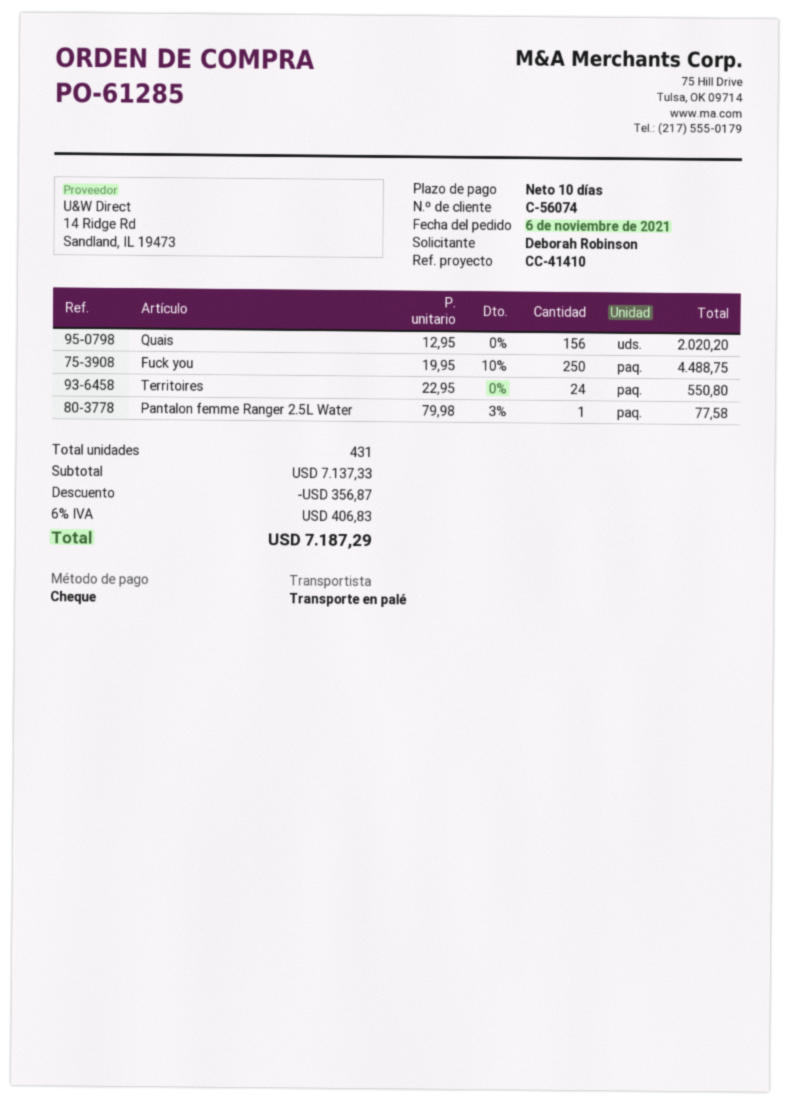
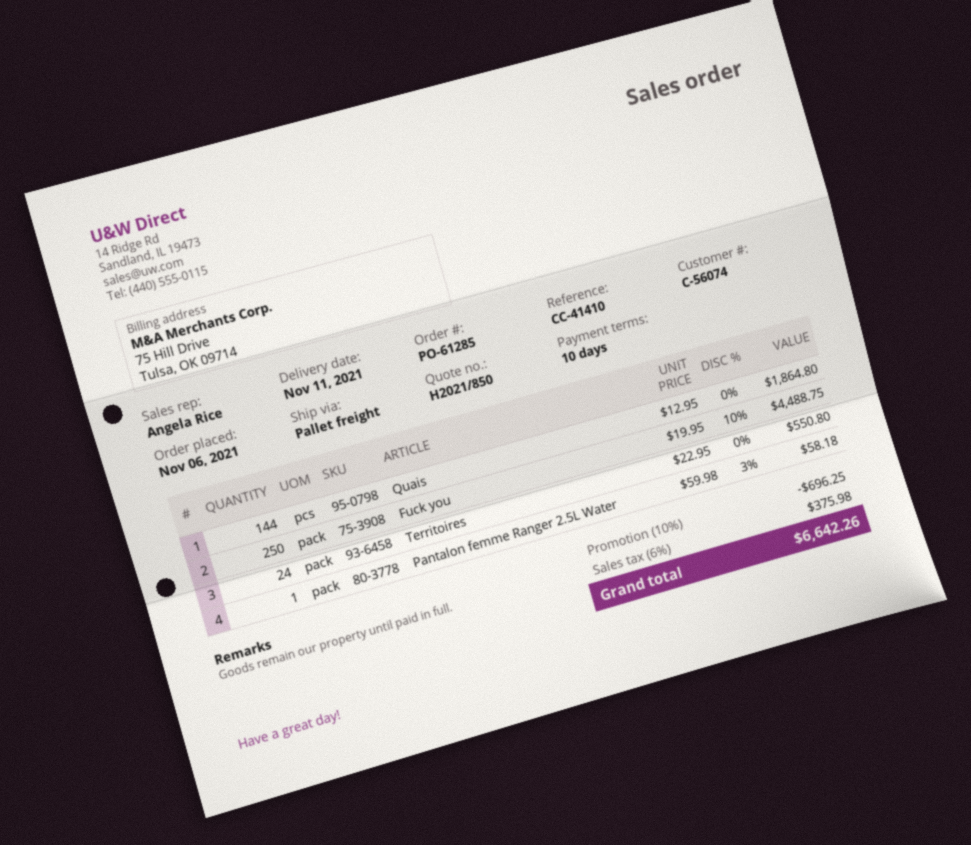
Quais: 156 x 12.95 = 2020.20 -> 144 x 12.95 = 1864.80
Pantalon femme Ranger 2.5L Water: 1 x 79.98 - 3% = 77.58 -> 1 x 59.98 - 3% = 58.18
discount: 356.87 -> 696.25
tax: 6% = 406.83 -> 6% = 375.98
total: 7187.29 -> 6642.26

